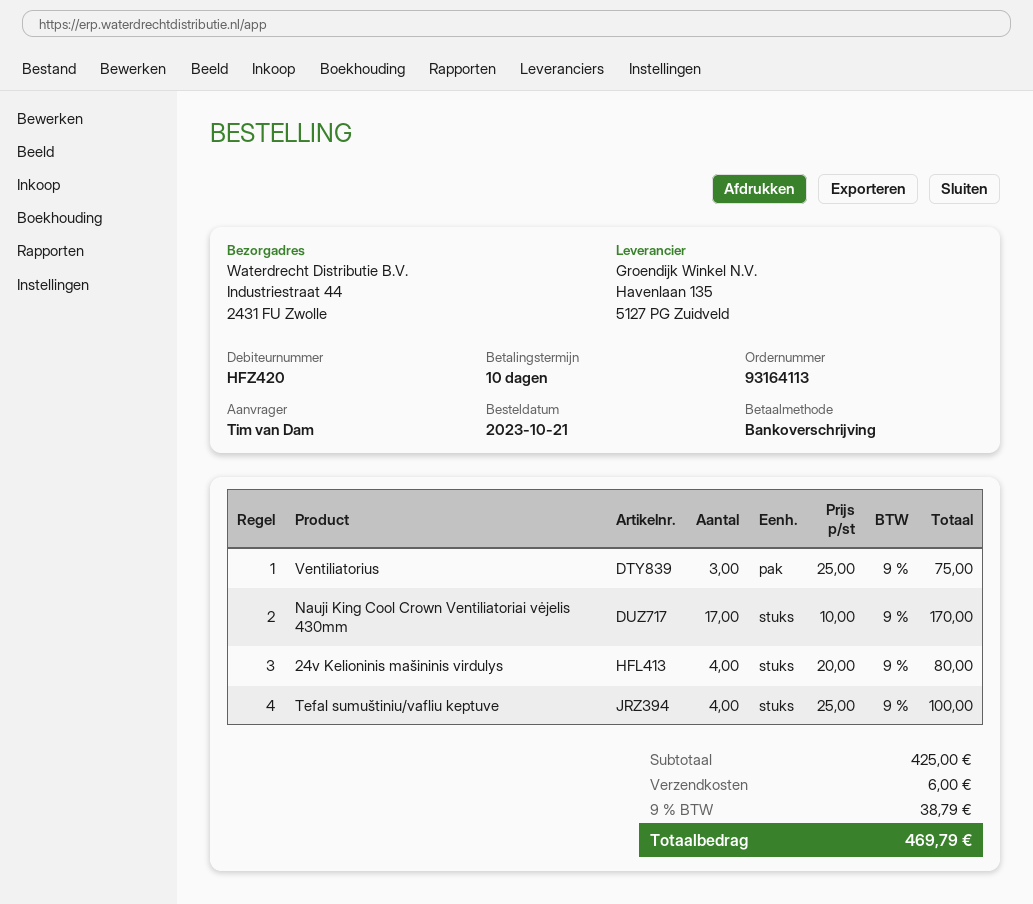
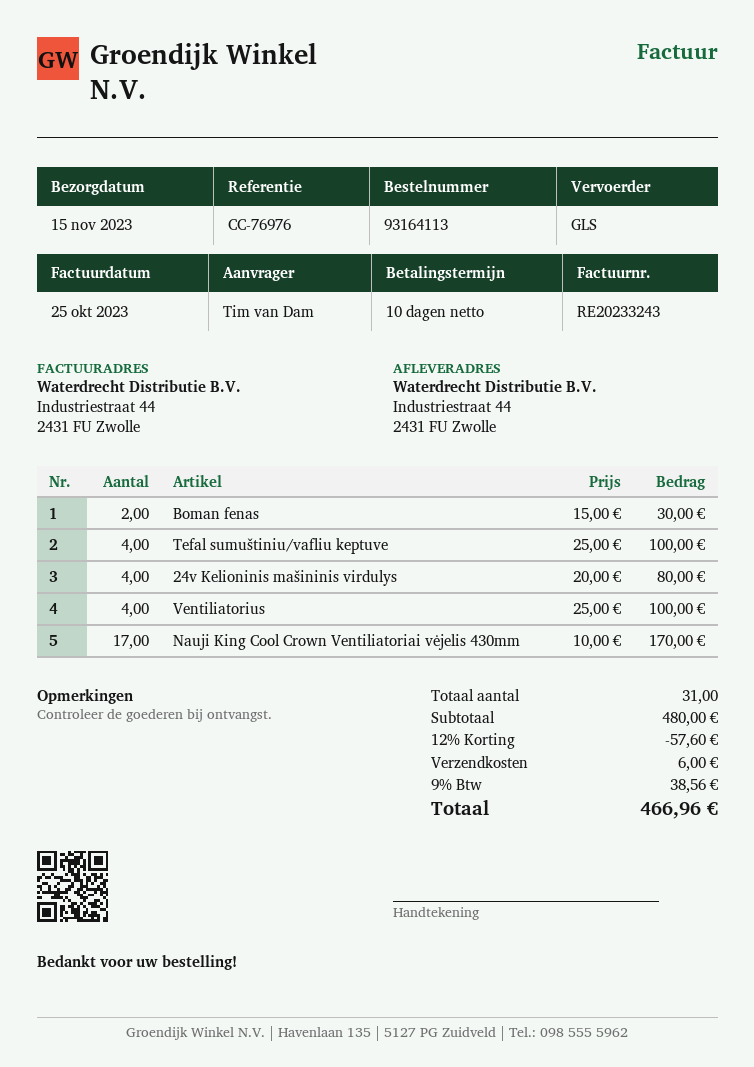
Ventiliatorius: 3 x 25.00 = 75.00 -> 4 x 25.00 = 100.00
Boman fenas: none -> 2 x 15.00 = 30.00
subtotal: 425.00 -> 480.00
discount: none -> 12% = 57.60
tax: 9% = 38.79 -> 9% = 38.56
total: 469.79 -> 466.96

